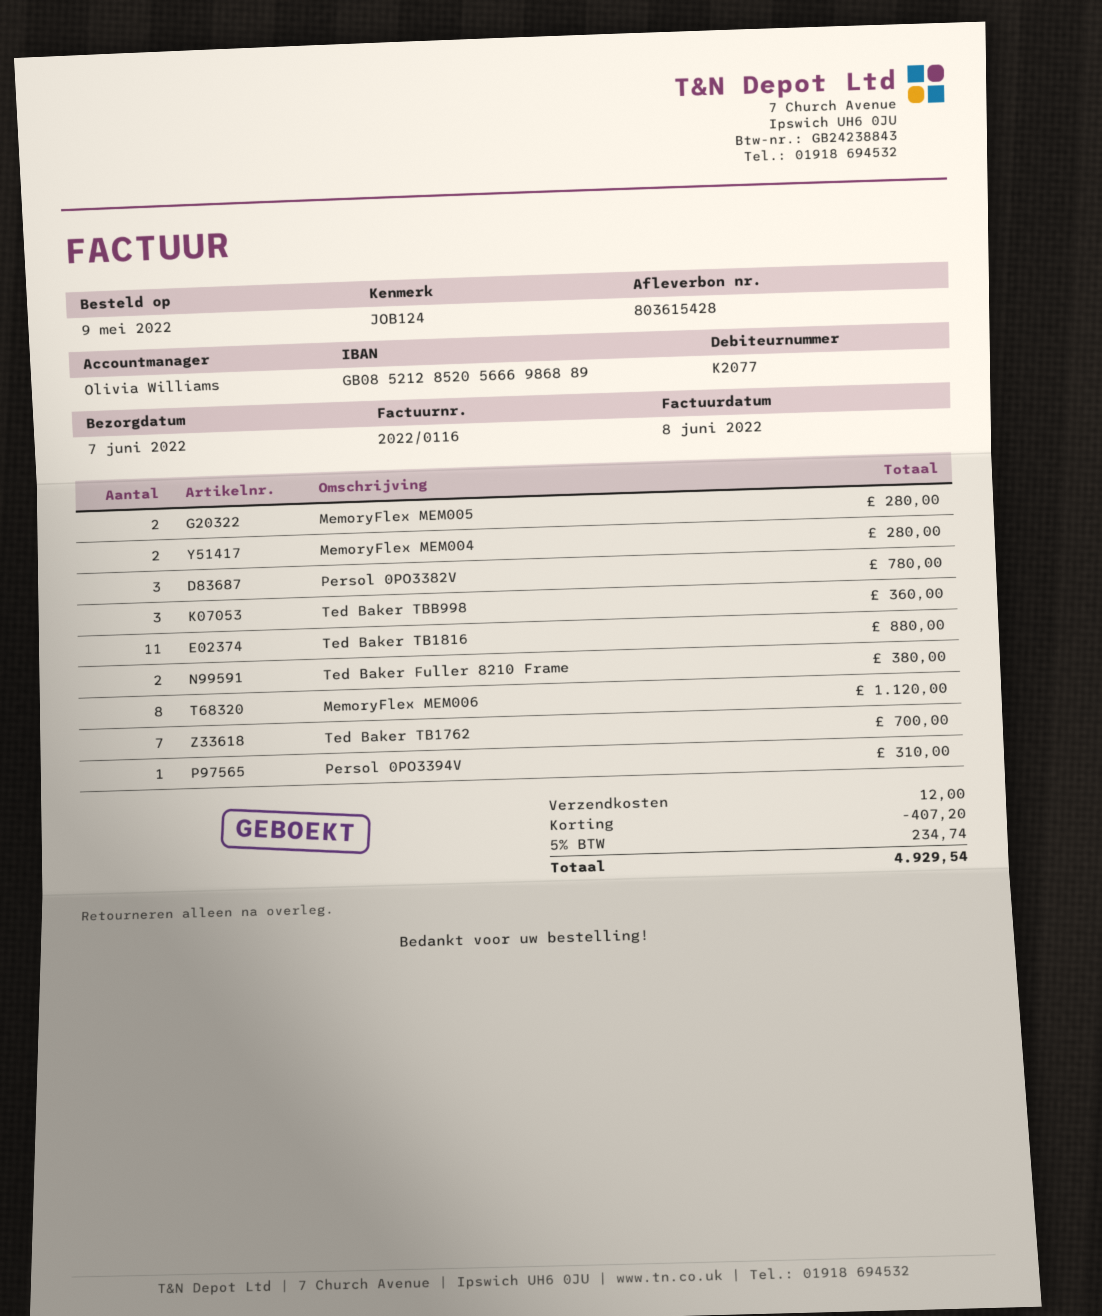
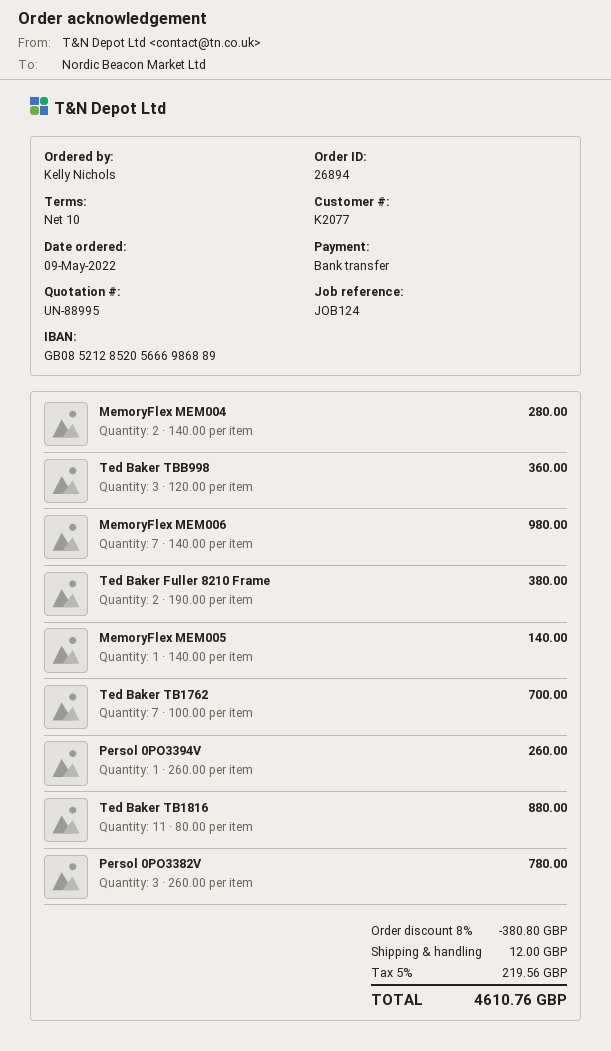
MemoryFlex MEM005: 2 for 280.00 -> 1 for 140.00
MemoryFlex MEM006: 8 for 1120.00 -> 7 for 980.00
Persol 0PO3394V: 1 for 310.00 -> 1 for 260.00
discount: 407.20 -> 380.80
tax: 5% = 234.74 -> 5% = 219.56
total: 4929.54 -> 4610.76

